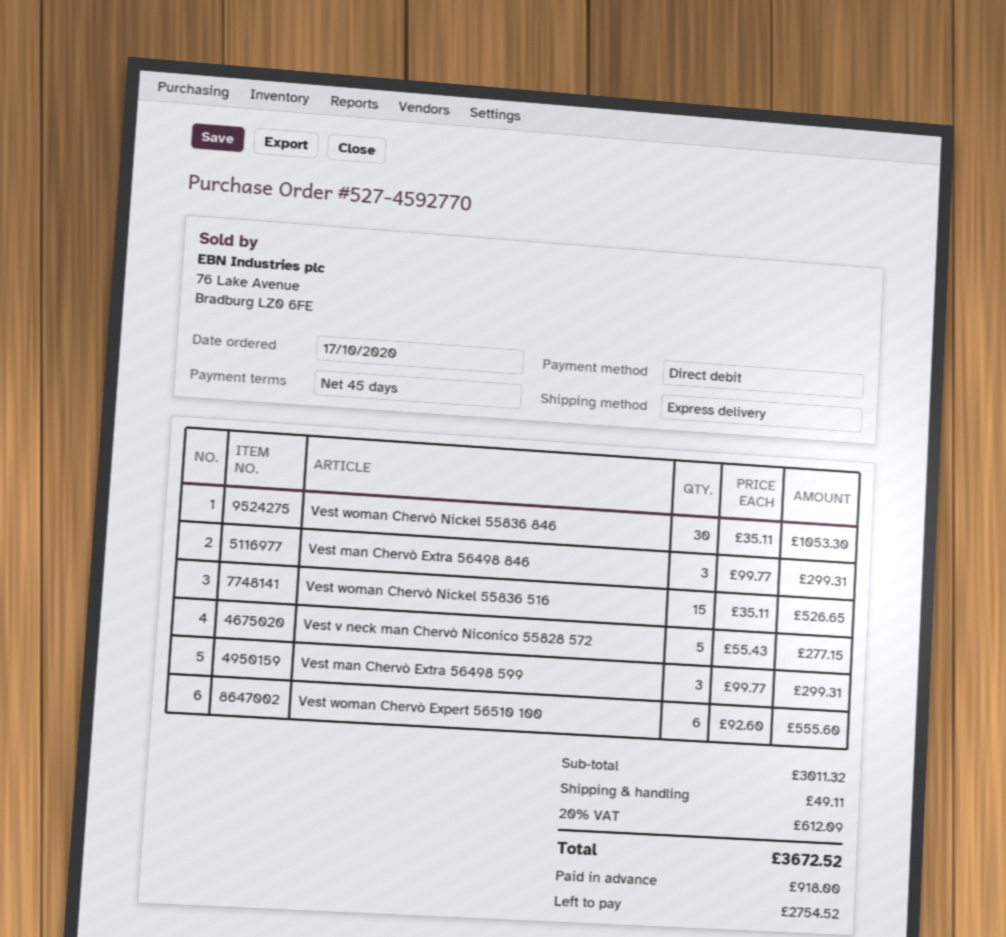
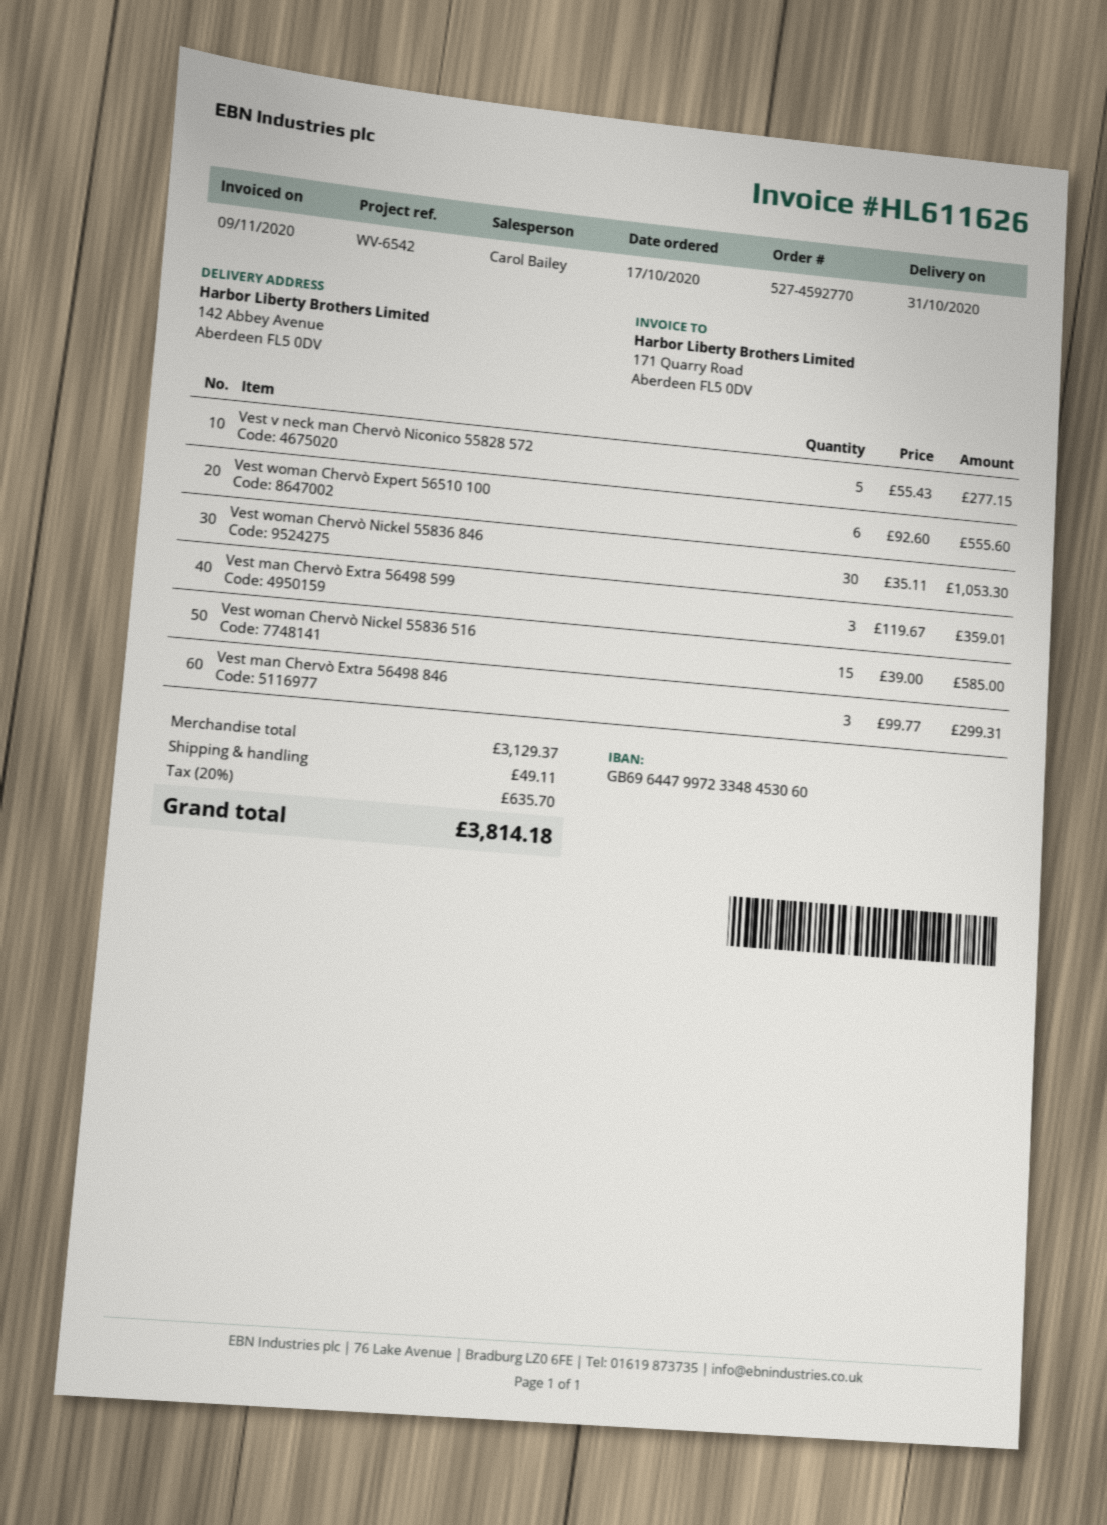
Vest woman Chervò Nickel 55836 516: 15 x 35.11 = 526.65 -> 15 x 39.00 = 585.00
Vest man Chervò Extra 56498 599: 3 x 99.77 = 299.31 -> 3 x 119.67 = 359.01
subtotal: 3011.32 -> 3129.37
tax: 20% = 612.09 -> 20% = 635.70
total: 3672.52 -> 3814.18

